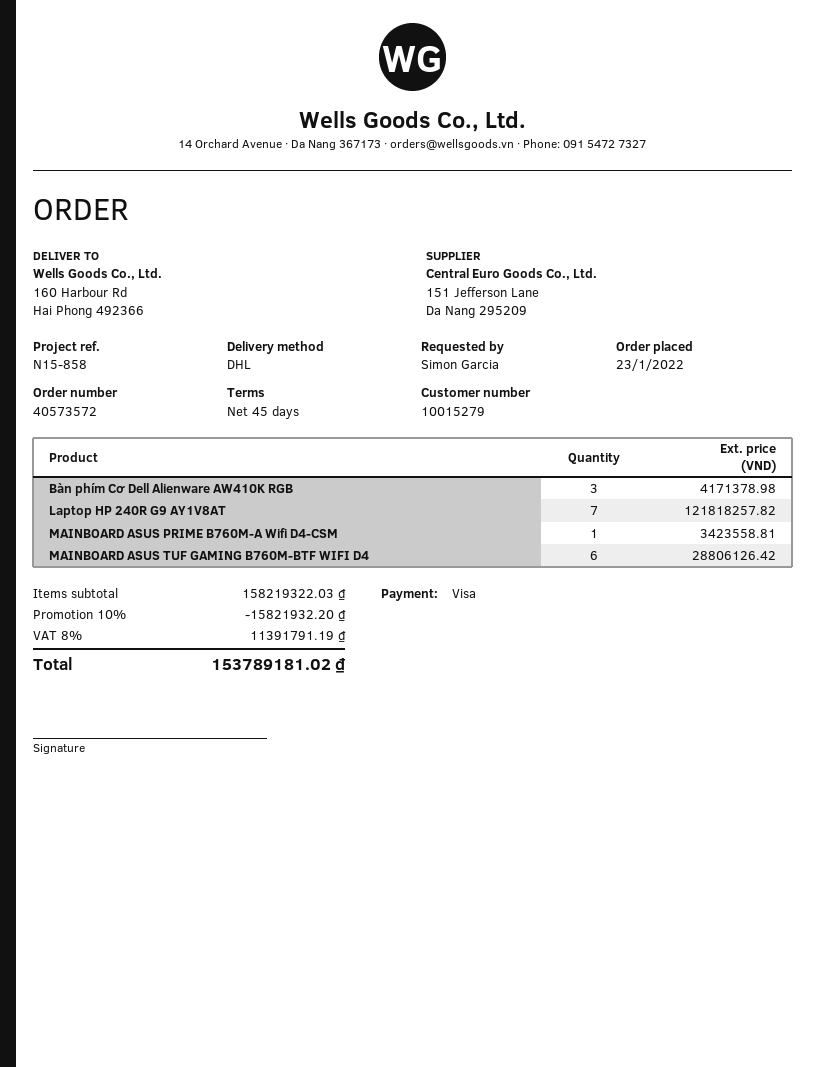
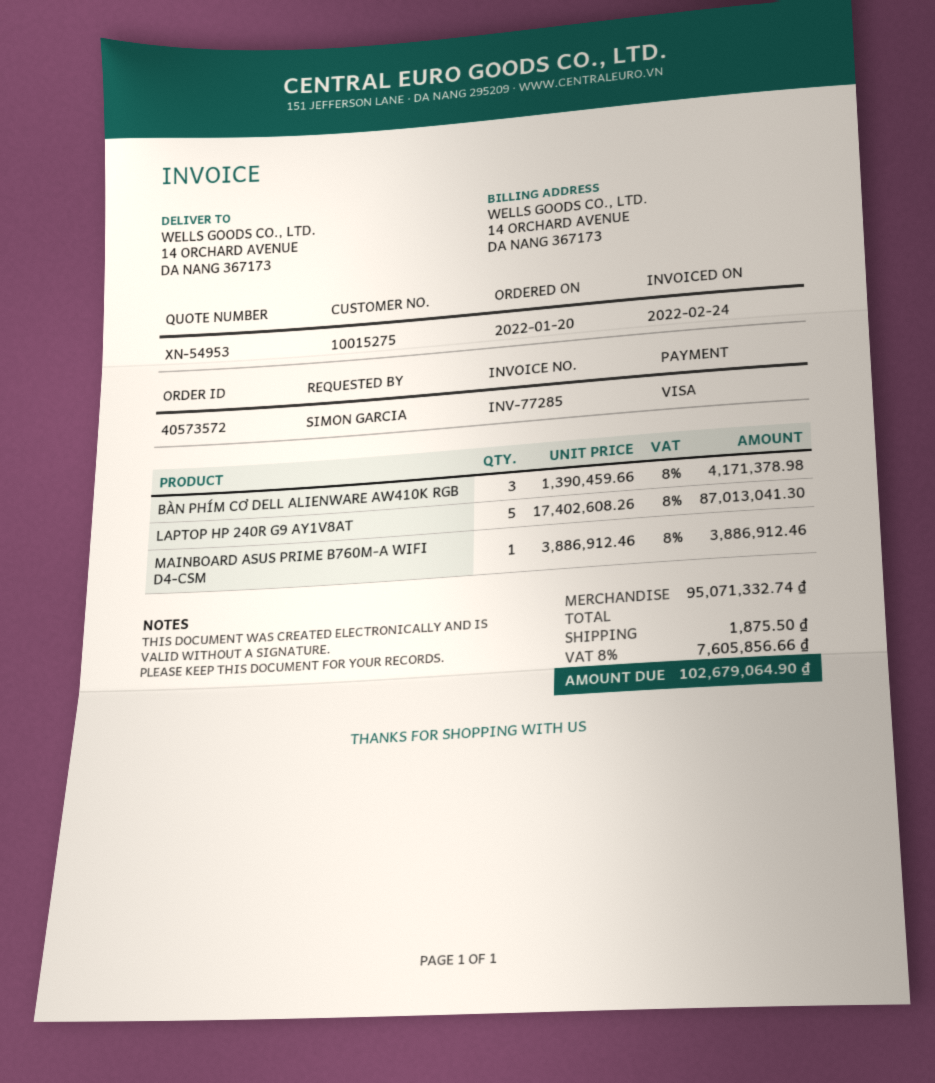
order date: 2022-01-23 -> 2022-01-20
customer number: 10015279 -> 10015275
ship to: 160 Harbour Rd, Hai Phong 492366 -> 14 ORCHARD AVENUE, DA NANG 367173
Laptop HP 240R G9 AY1V8AT: 7 for 121818257.82 -> 5 for 87013041.30
MAINBOARD ASUS PRIME B760M-A Wifi D4-CSM: 1 for 3423558.81 -> 1 for 3886912.46
MAINBOARD ASUS TUF GAMING B760M-BTF WIFI D4: 6 for 28806126.42 -> none
subtotal: 158219322.03 -> 95071332.74
discount: 10% = 15821932.20 -> none
shipping: none -> 1875.50
tax: 8% = 11391791.19 -> 8% = 7605856.66
total: 153789181.02 -> 102679064.90

